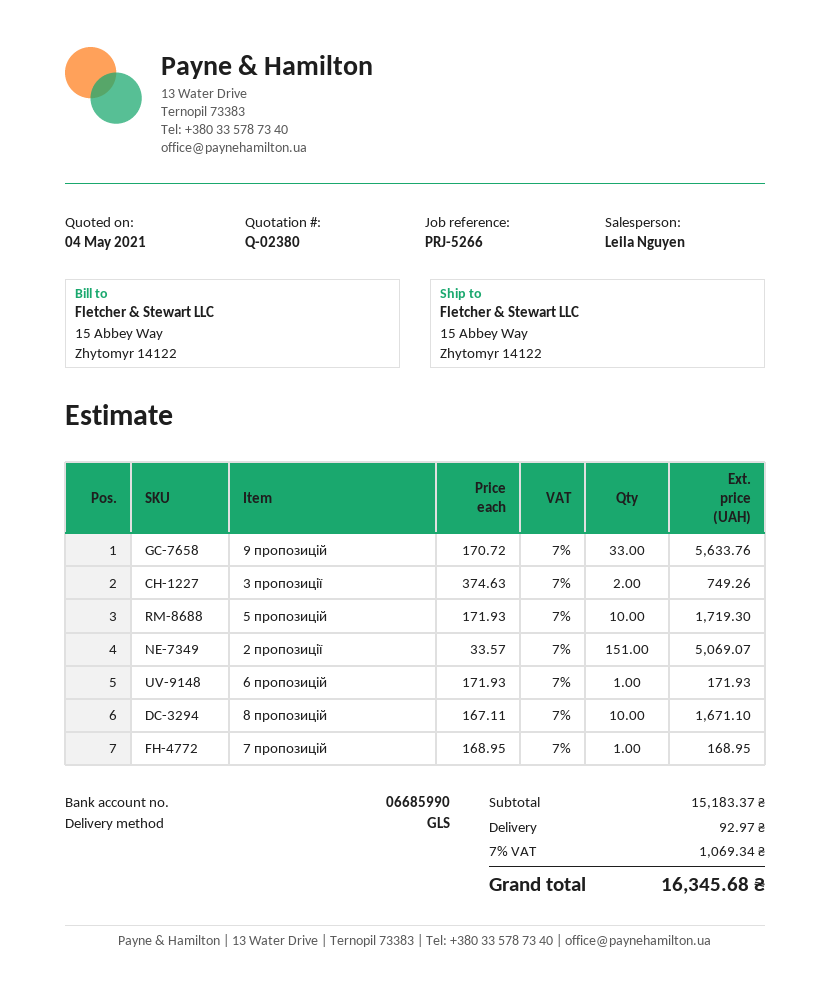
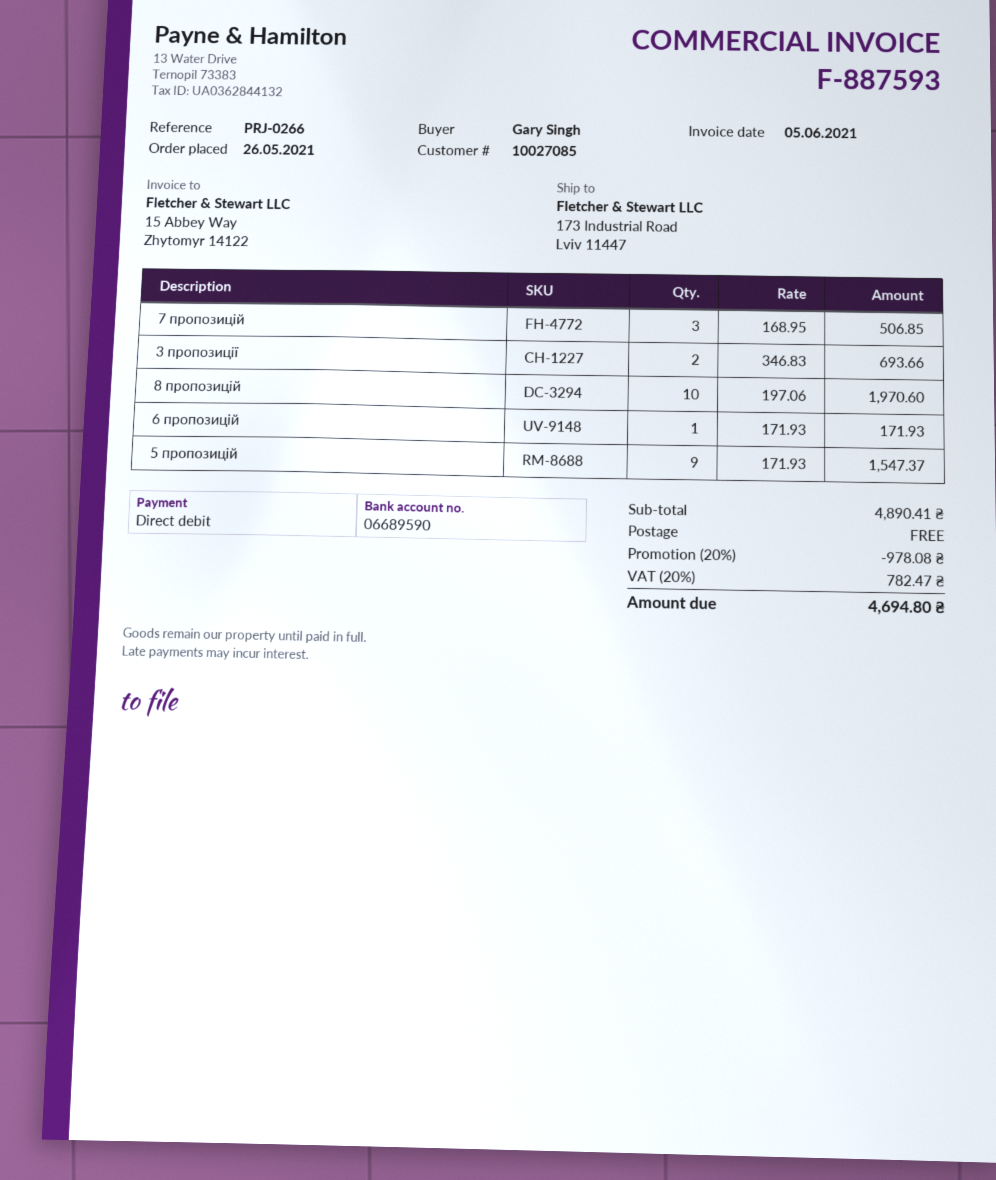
reference: PRJ-5266 -> PRJ-0266
bank account: 06685990 -> 06689590
ship to: 15 Abbey Way, Zhytomyr 14122 -> 173 Industrial Road, Lviv 11447
9 пропозицій: 33 x 170.72 = 5633.76 -> none
3 пропозиції: 2 x 374.63 = 749.26 -> 2 x 346.83 = 693.66
5 пропозицій: 10 x 171.93 = 1719.30 -> 9 x 171.93 = 1547.37
2 пропозиції: 151 x 33.57 = 5069.07 -> none
8 пропозицій: 10 x 167.11 = 1671.10 -> 10 x 197.06 = 1970.60
7 пропозицій: 1 x 168.95 = 168.95 -> 3 x 168.95 = 506.85
subtotal: 15183.37 -> 4890.41
discount: none -> 20% = 978.08
shipping: 92.97 -> 0.00
tax: 7% = 1069.34 -> 20% = 782.47
total: 16345.68 -> 4694.80

